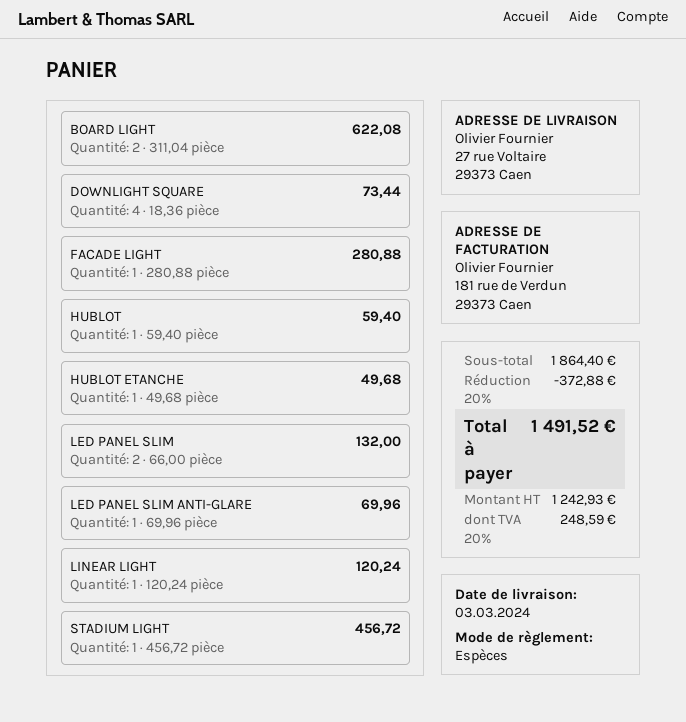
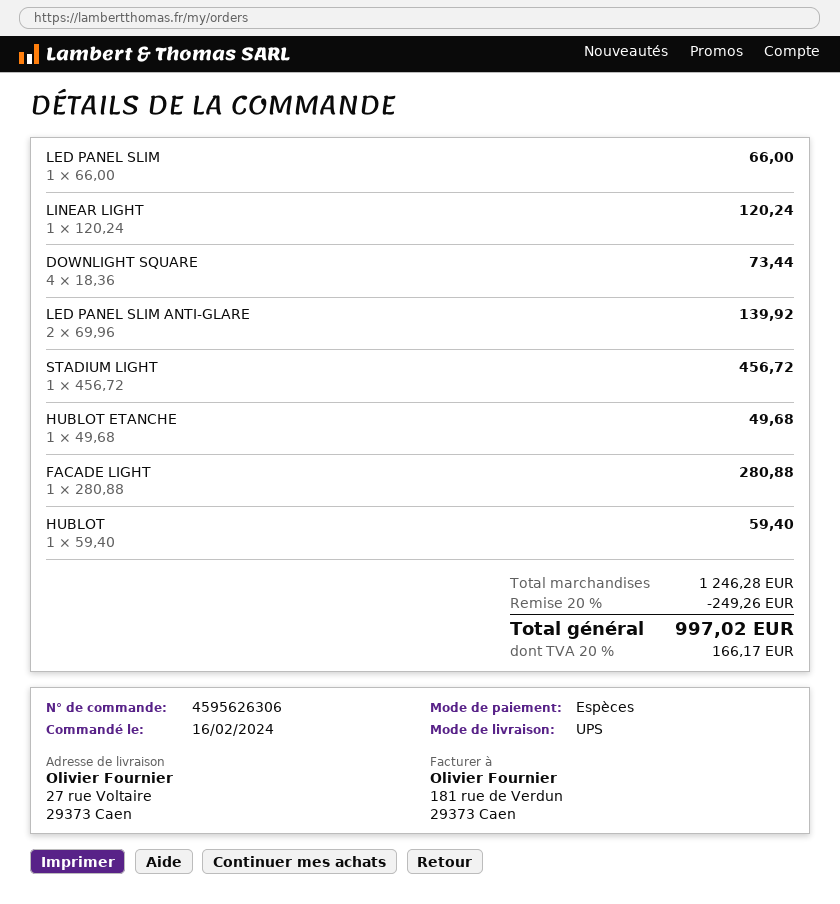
BOARD LIGHT: 2 x 311.04 = 622.08 -> none
LED PANEL SLIM: 2 x 66.00 = 132.00 -> 1 x 66.00 = 66.00
LED PANEL SLIM ANTI-GLARE: 1 x 69.96 = 69.96 -> 2 x 69.96 = 139.92
subtotal: 1864.40 -> 1246.28
discount: 20% = 372.88 -> 20% = 249.26
tax: 20% = 248.59 -> 20% = 166.17
total: 1491.52 -> 997.02

